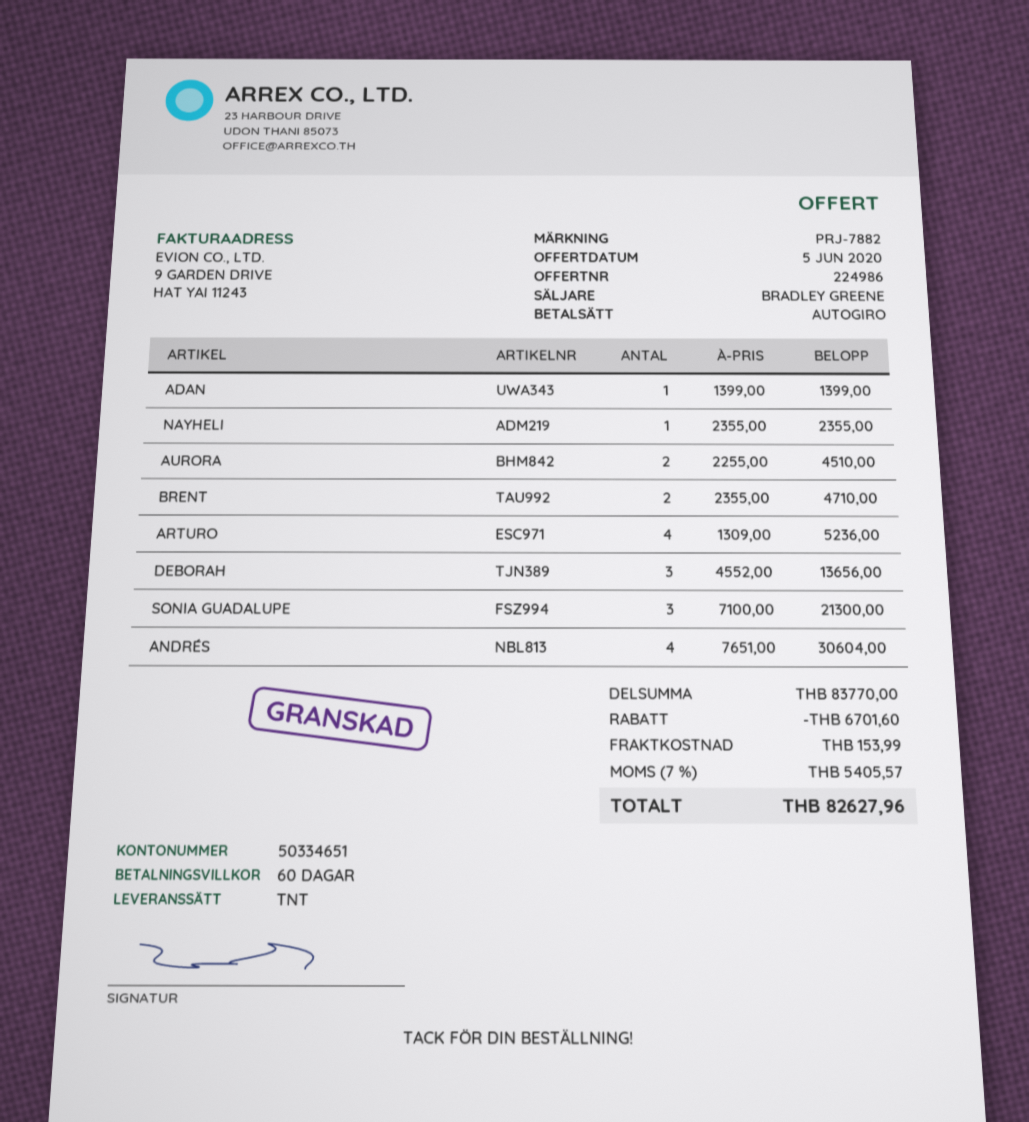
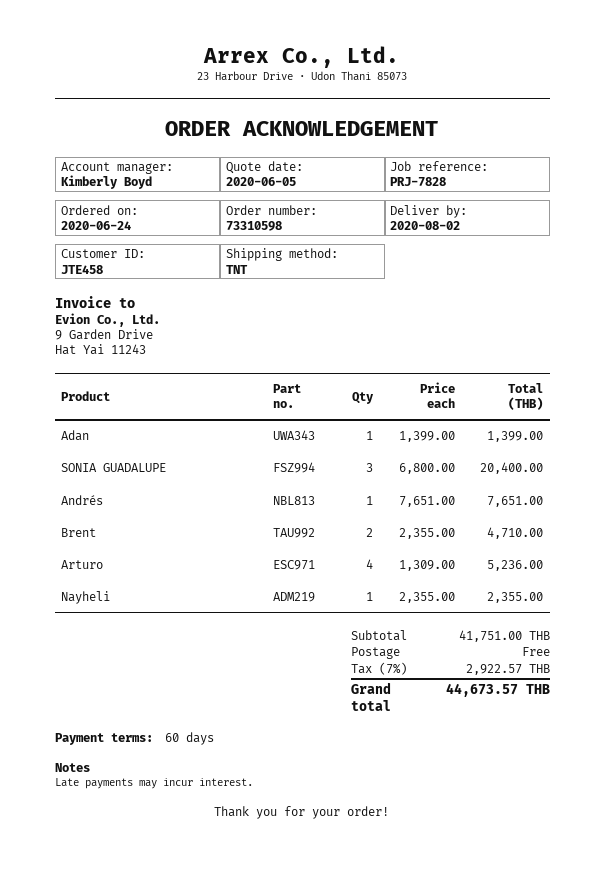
reference: PRJ-7882 -> PRJ-7828
sales rep: BRADLEY GREENE -> Kimberly Boyd
AURORA: 2 x 2255.00 = 4510.00 -> none
DEBORAH: 3 x 4552.00 = 13656.00 -> none
SONIA GUADALUPE: 3 x 7100.00 = 21300.00 -> 3 x 6800.00 = 20400.00
ANDRÉS: 4 x 7651.00 = 30604.00 -> 1 x 7651.00 = 7651.00
subtotal: 83770.00 -> 41751.00
discount: 6701.60 -> none
shipping: 153.99 -> 0.00
tax: 7% = 5405.57 -> 7% = 2922.57
total: 82627.96 -> 44673.57

